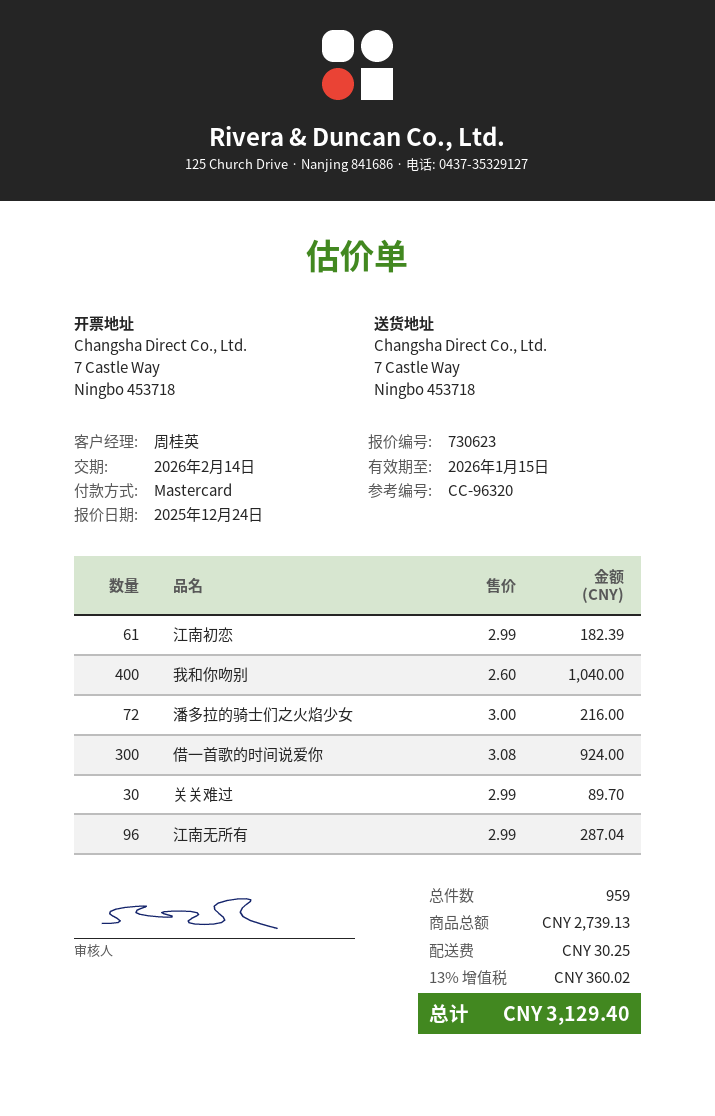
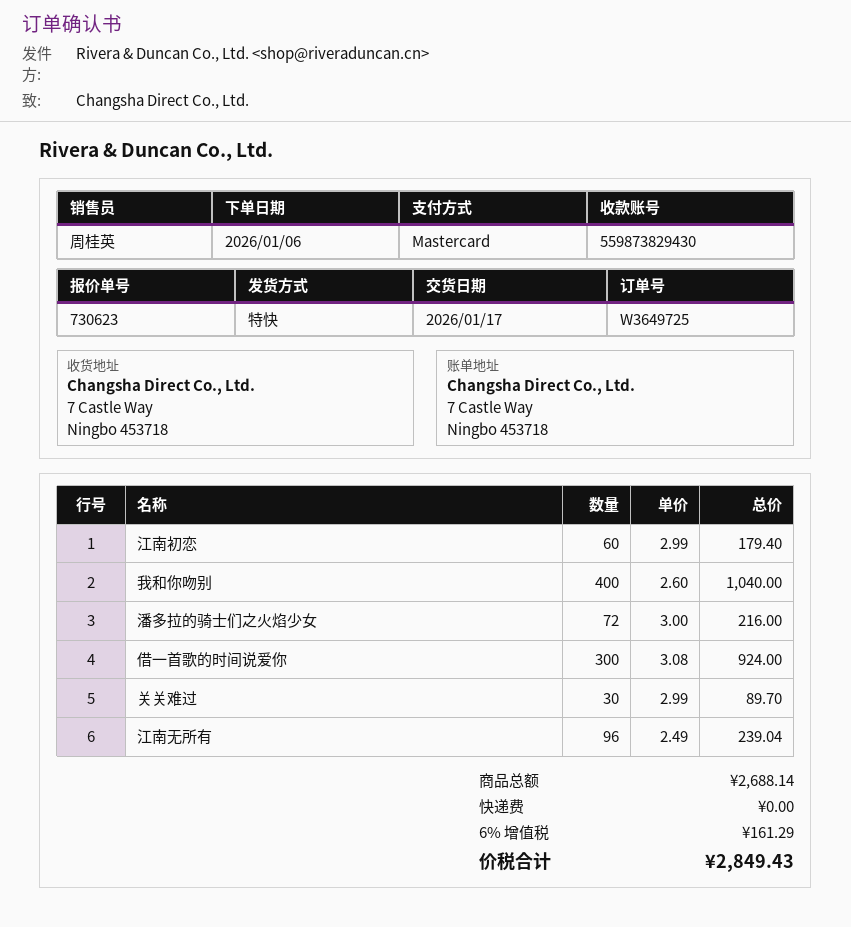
delivery date: 2026-02-14 -> 2026-01-17
江南初恋: 61 x 2.99 = 182.39 -> 60 x 2.99 = 179.40
江南无所有: 96 x 2.99 = 287.04 -> 96 x 2.49 = 239.04
subtotal: 2739.13 -> 2688.14
shipping: 30.25 -> 0.00
tax: 13% = 360.02 -> 6% = 161.29
total: 3129.40 -> 2849.43

